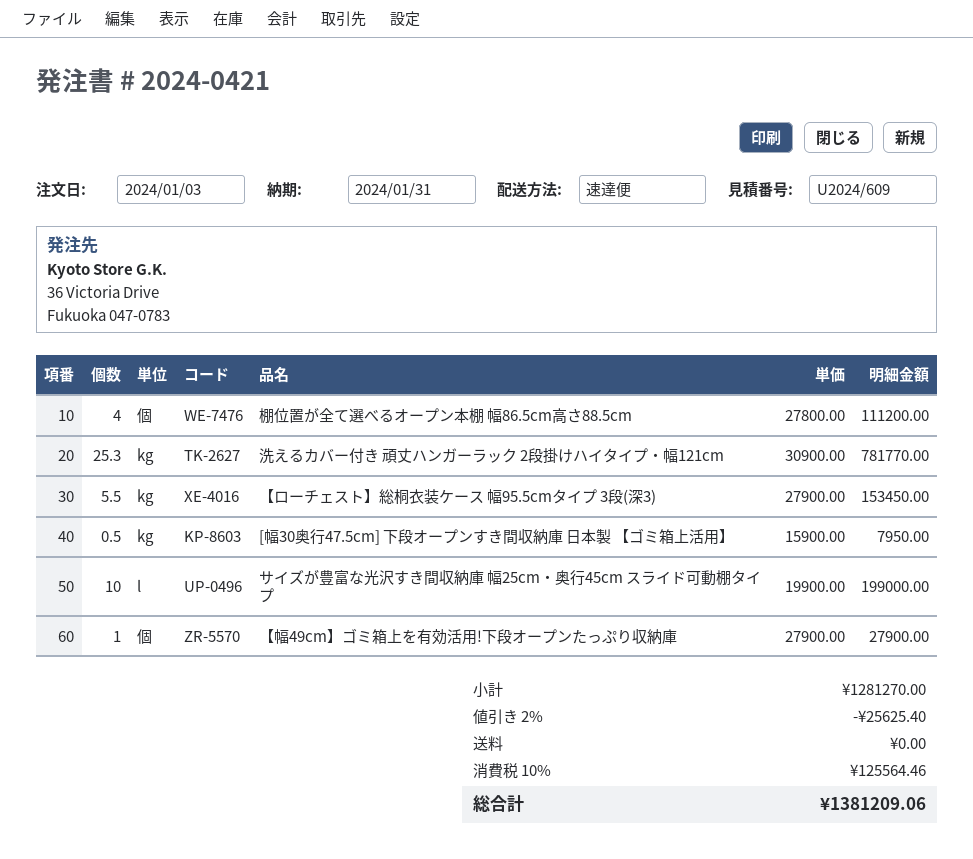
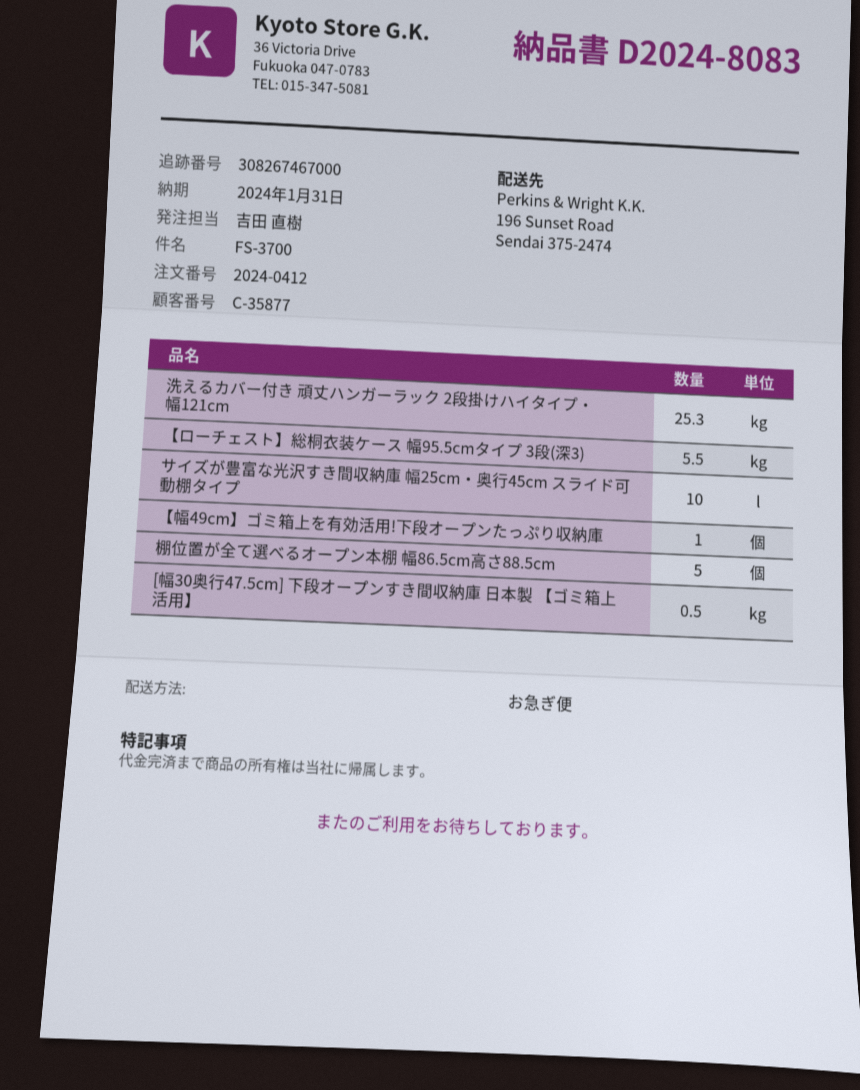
order number: 2024-0421 -> 2024-0412
棚位置が全て選べるオープン本棚 幅86.5cm高さ88.5cm: 4 -> 5

